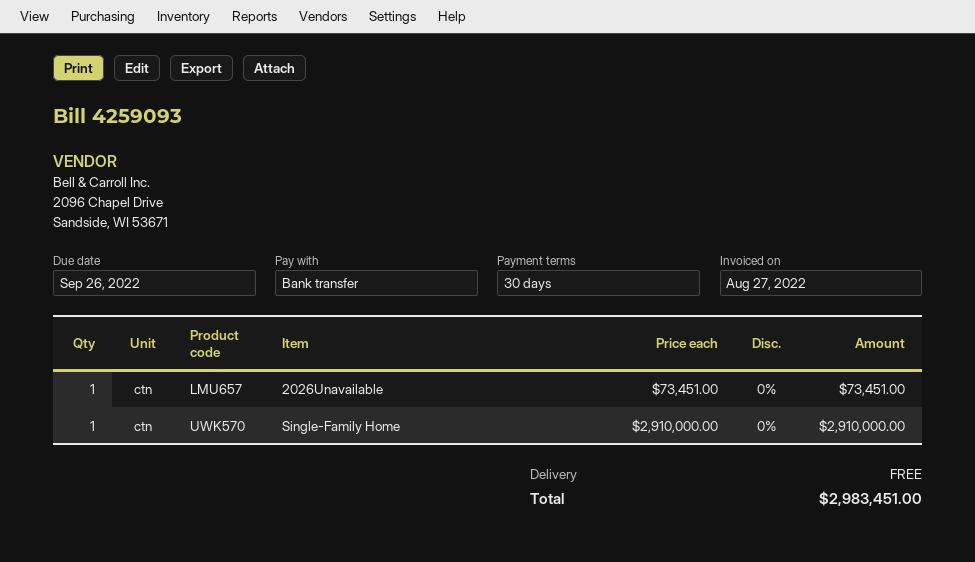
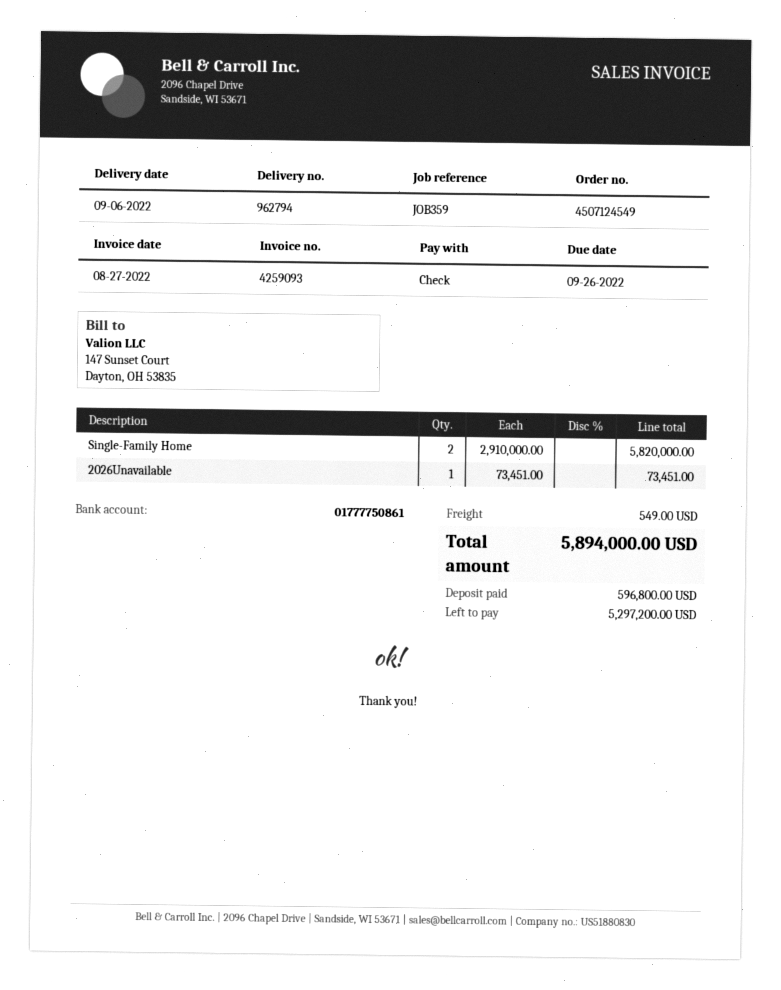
payment method: bank transfer -> cheque
Single-Family Home: 1 x 2910000.00 = 2910000.00 -> 2 x 2910000.00 = 5820000.00
shipping: 0.00 -> 549.00
total: 2983451.00 -> 5894000.00

